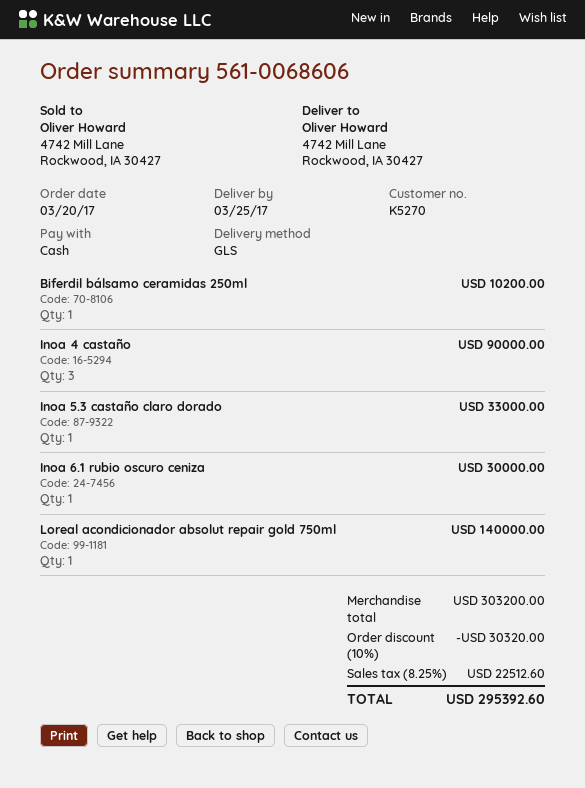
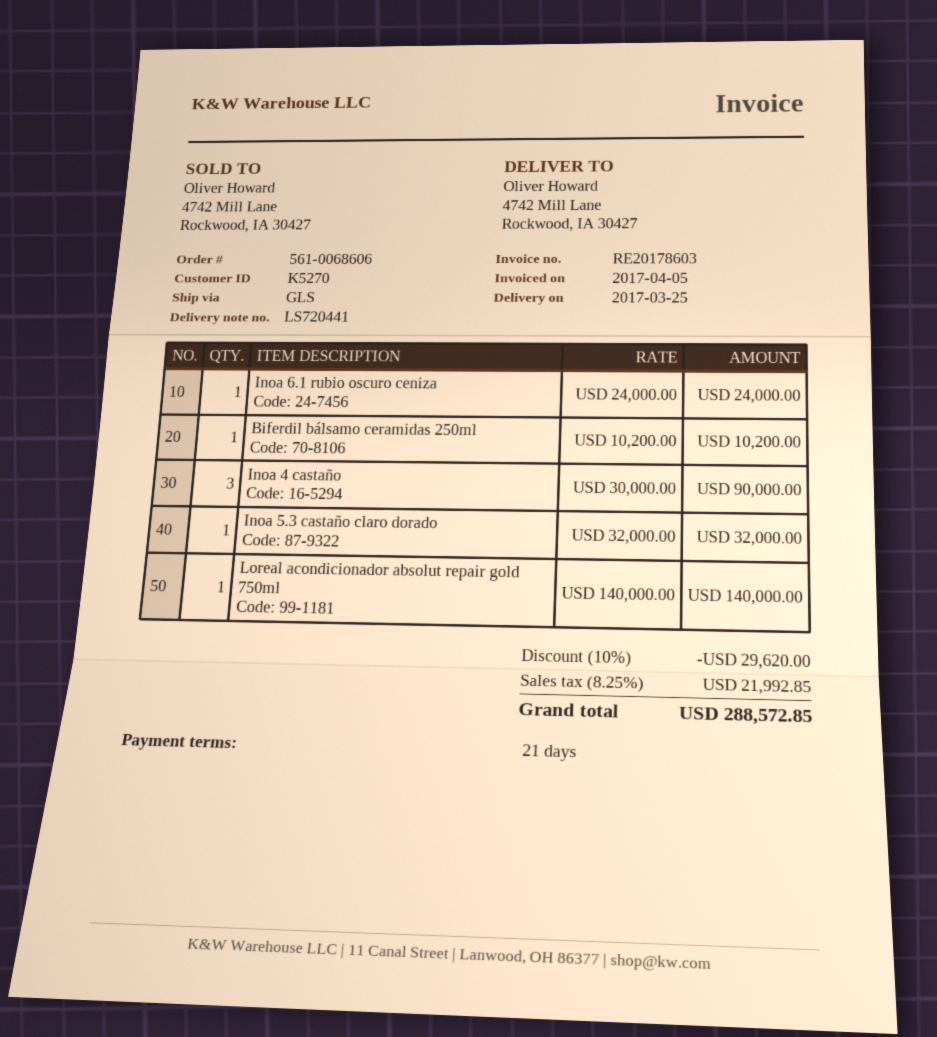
Inoa 5.3 castaño claro dorado: 1 for 33000.00 -> 1 for 32000.00
Inoa 6.1 rubio oscuro ceniza: 1 for 30000.00 -> 1 for 24000.00
discount: 10% = 30320.00 -> 10% = 29620.00
tax: 8.25% = 22512.60 -> 8.25% = 21992.85
total: 295392.60 -> 288572.85

